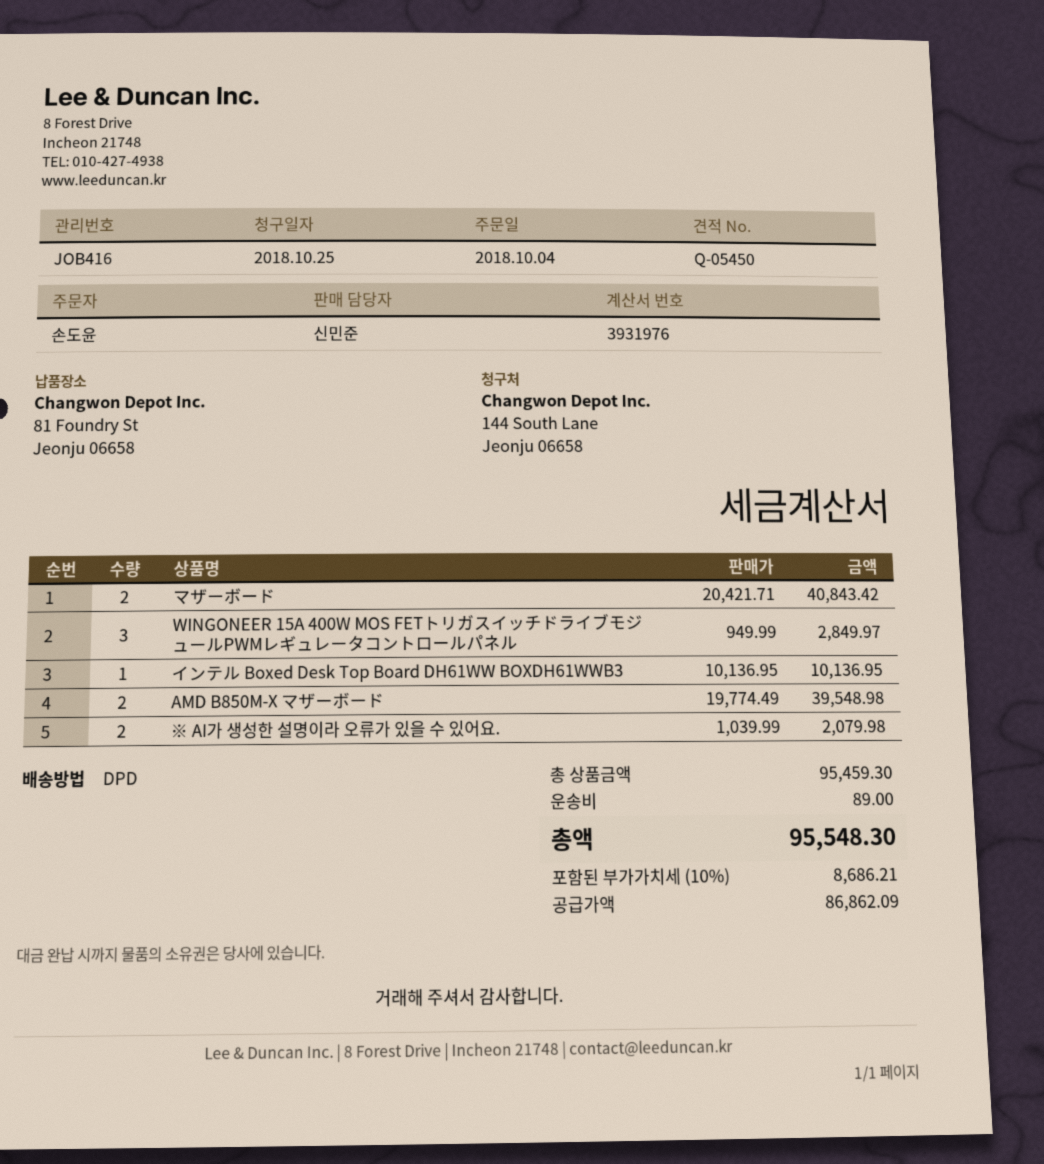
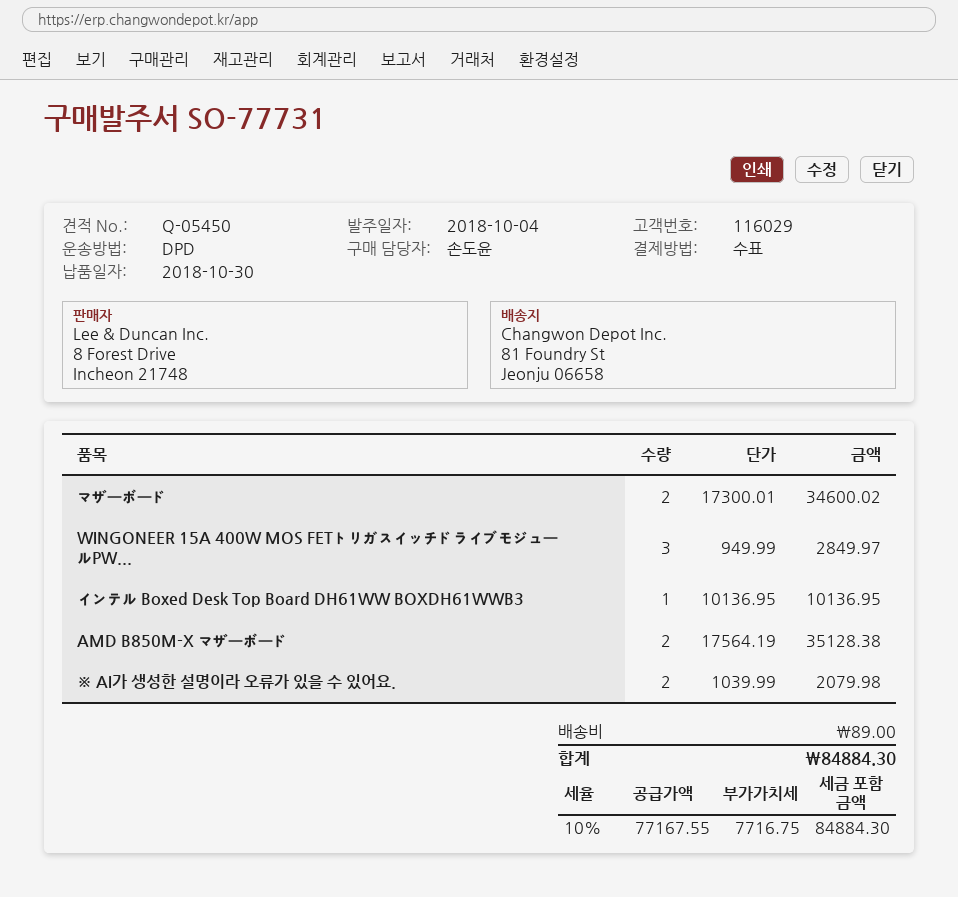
マザーボード: 2 x 20421.71 = 40843.42 -> 2 x 17300.01 = 34600.02
AMD B850M-X マザーボード: 2 x 19774.49 = 39548.98 -> 2 x 17564.19 = 35128.38
net: 86862.09 -> 77167.55
tax: 10% = 8686.21 -> 10% = 7716.75
total: 95548.30 -> 84884.30

